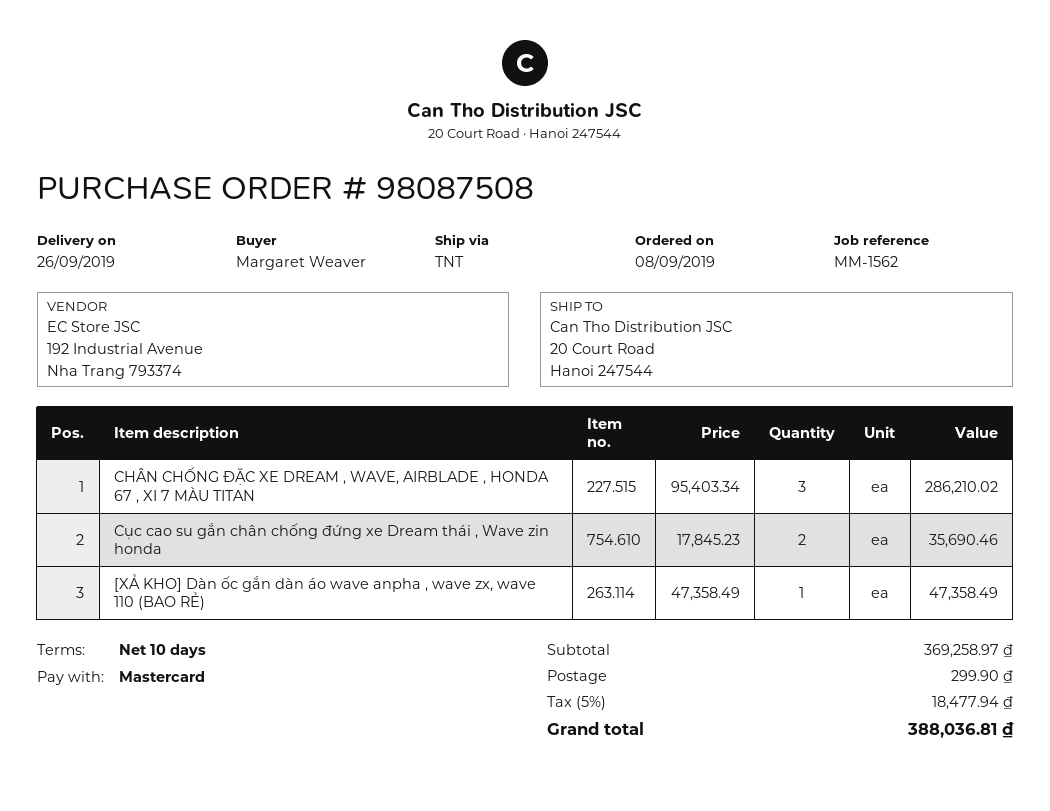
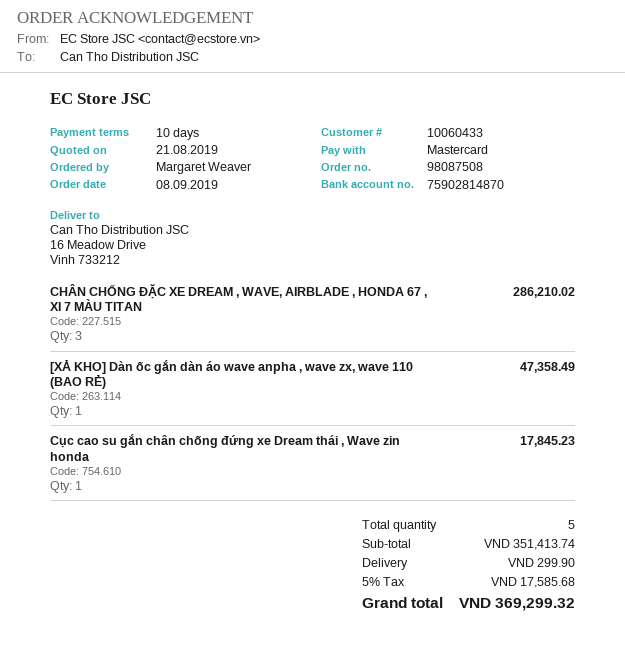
ship to: 20 Court Road, Hanoi 247544 -> 16 Meadow Drive, Vinh 733212
Cục cao su gắn chân chống đứng xe Dream thái , Wave zin honda: 2 for 35690.46 -> 1 for 17845.23
subtotal: 369258.97 -> 351413.74
tax: 5% = 18477.94 -> 5% = 17585.68
total: 388036.81 -> 369299.32

